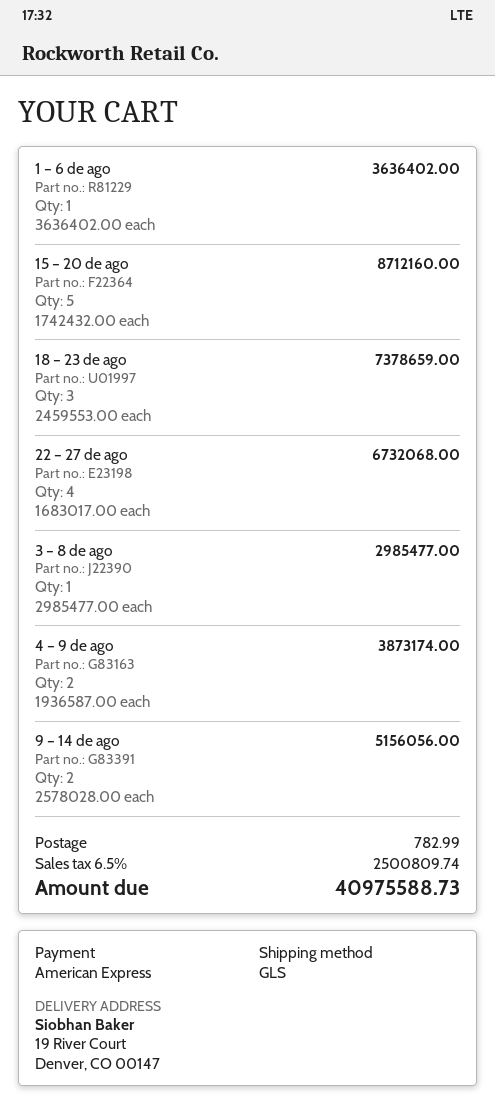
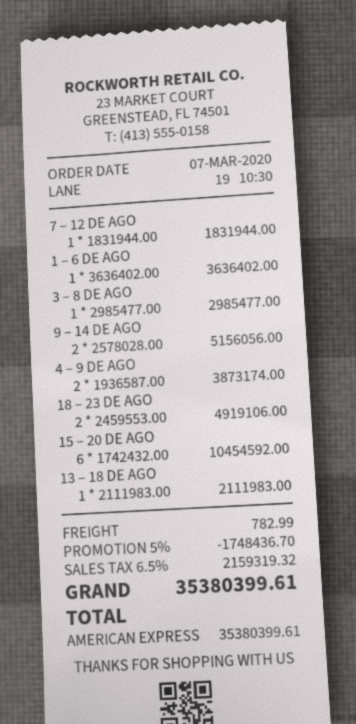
15 – 20 de ago: 5 x 1742432.00 = 8712160.00 -> 6 x 1742432.00 = 10454592.00
18 – 23 de ago: 3 x 2459553.00 = 7378659.00 -> 2 x 2459553.00 = 4919106.00
22 – 27 de ago: 4 x 1683017.00 = 6732068.00 -> none
7 – 12 DE AGO: none -> 1 x 1831944.00 = 1831944.00
13 – 18 DE AGO: none -> 1 x 2111983.00 = 2111983.00
discount: none -> 5% = 1748436.70
tax: 6.5% = 2500809.74 -> 6.5% = 2159319.32
total: 40975588.73 -> 35380399.61

